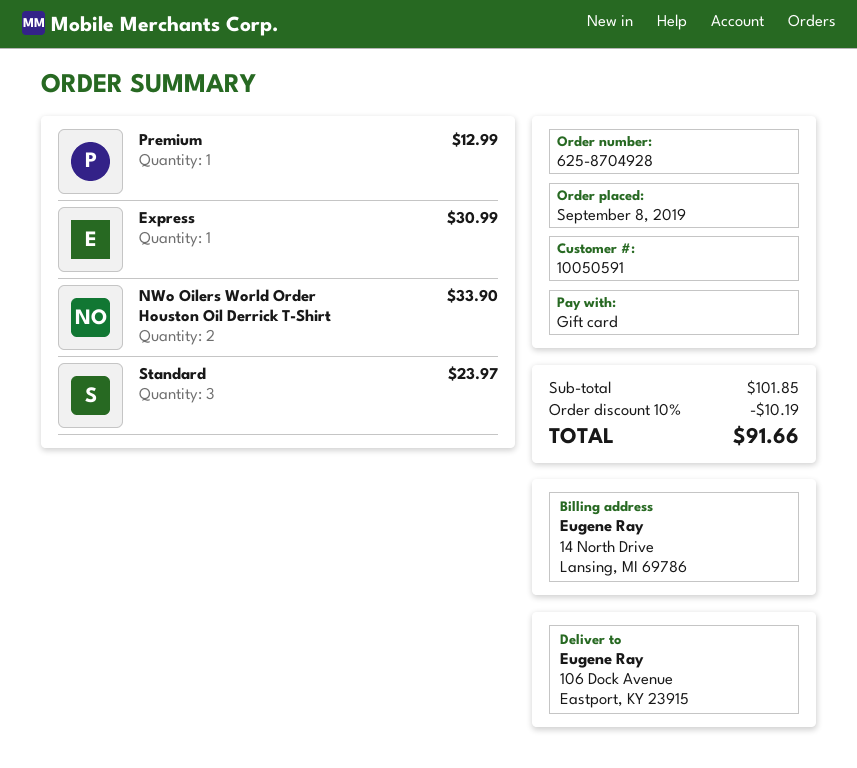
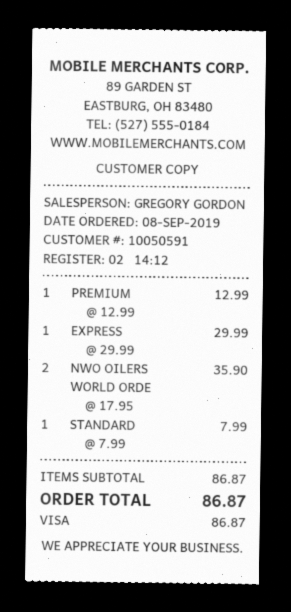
payment method: gift card -> Visa
Express: 1 for 30.99 -> 1 for 29.99
NWo Oilers World Order Houston Oil Derrick T-Shirt: 2 for 33.90 -> 2 for 35.90
Standard: 3 for 23.97 -> 1 for 7.99
subtotal: 101.85 -> 86.87
discount: 10% = 10.19 -> none
total: 91.66 -> 86.87

